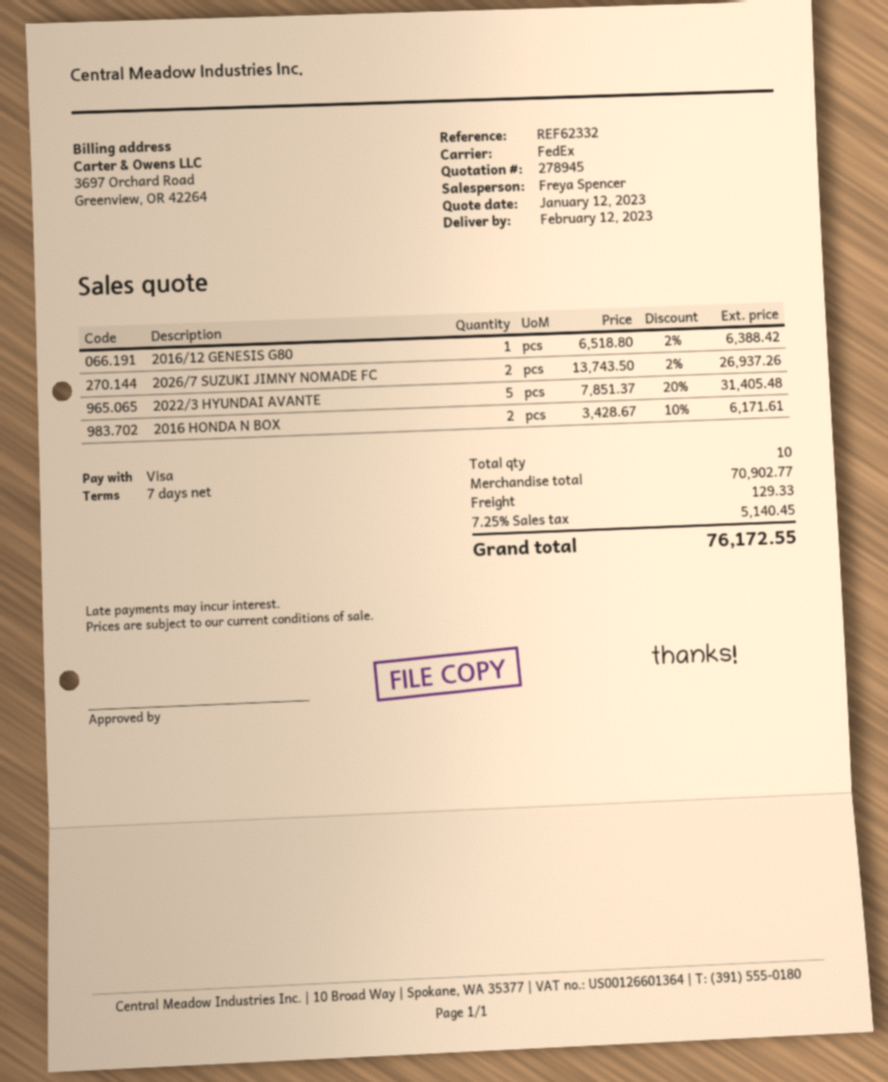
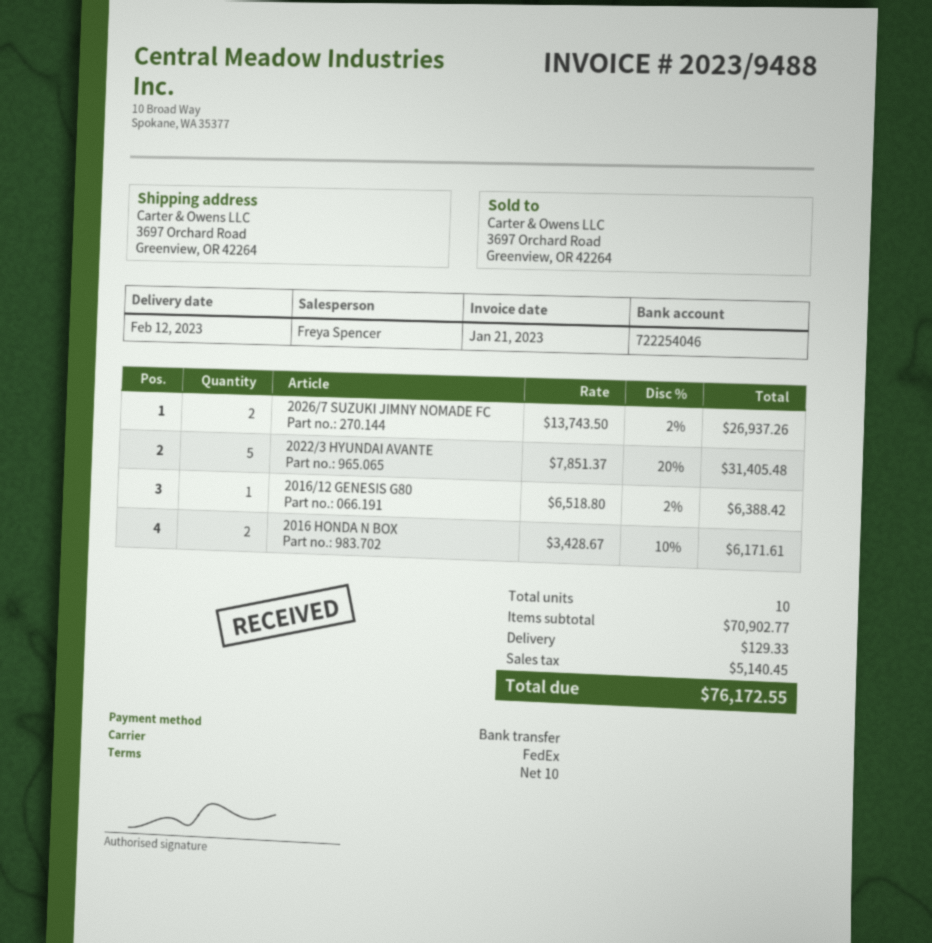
payment terms: 7 days -> 10 days
payment method: Visa -> bank transfer

